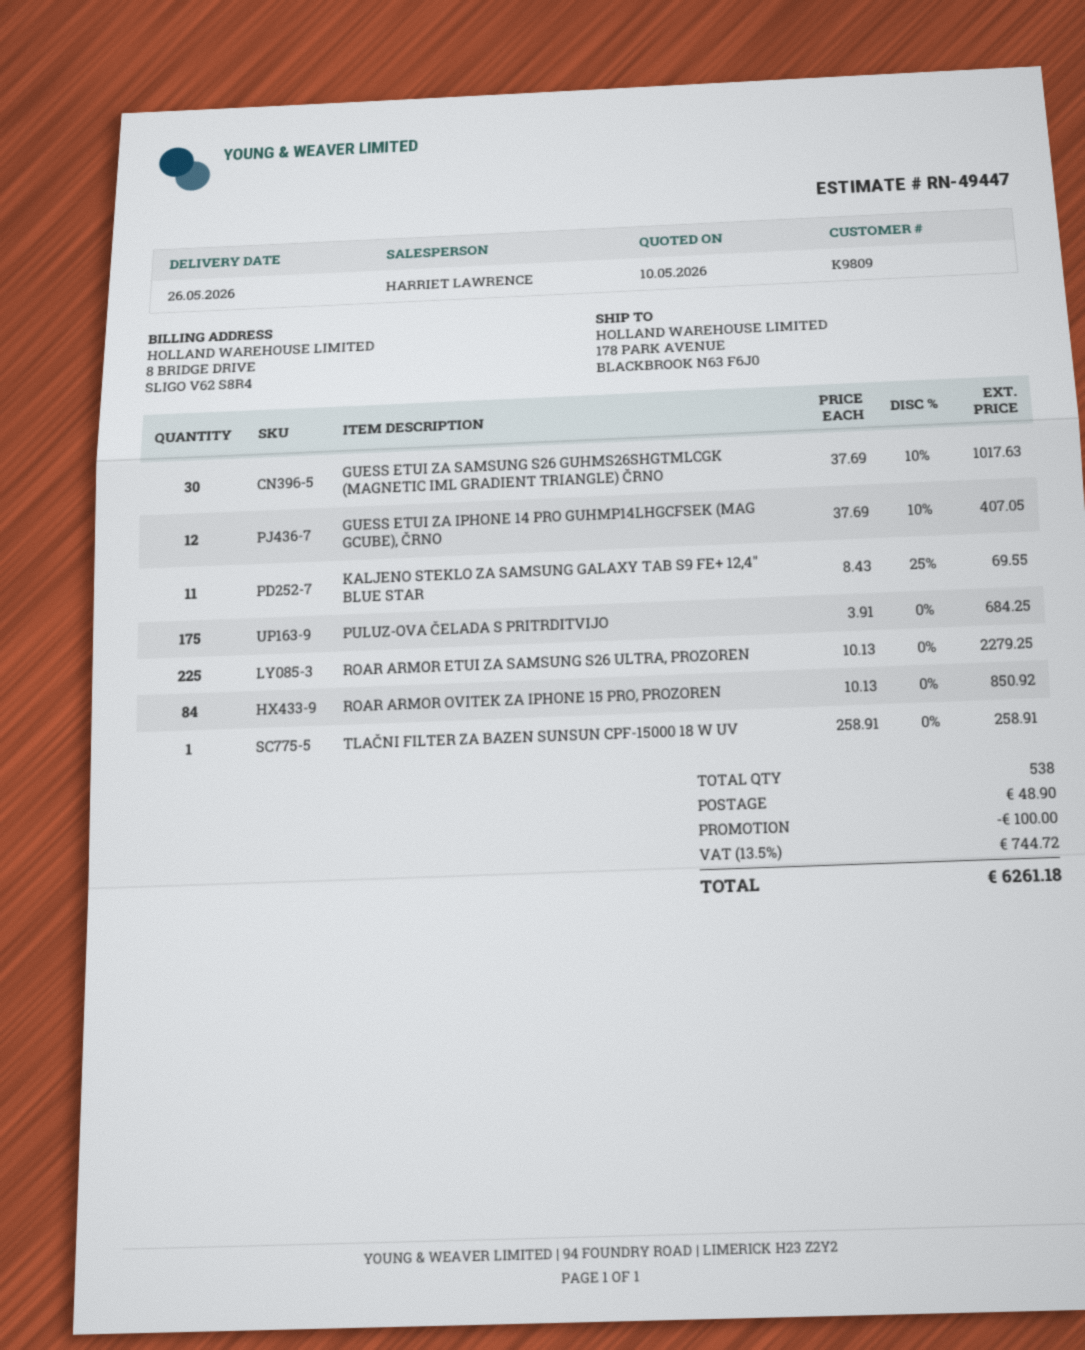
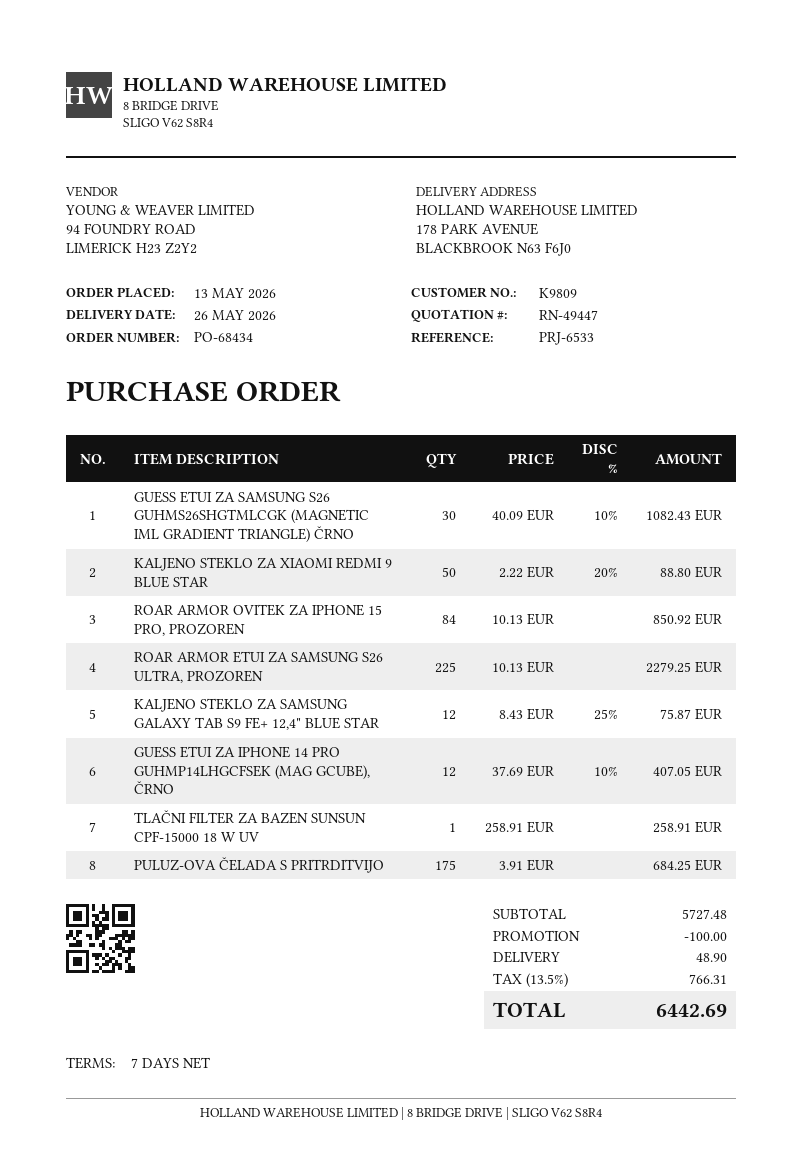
GUESS ETUI ZA SAMSUNG S26 GUHMS26SHGTMLCGK (MAGNETIC IML GRADIENT TRIANGLE) ČRNO: 30 x 37.69 - 10% = 1017.63 -> 30 x 40.09 - 10% = 1082.43
KALJENO STEKLO ZA SAMSUNG GALAXY TAB S9 FE+ 12,4" BLUE STAR: 11 x 8.43 - 25% = 69.55 -> 12 x 8.43 - 25% = 75.87
KALJENO STEKLO ZA XIAOMI REDMI 9 BLUE STAR: none -> 50 x 2.22 - 20% = 88.80
tax: 13.5% = 744.72 -> 13.5% = 766.31
total: 6261.18 -> 6442.69

